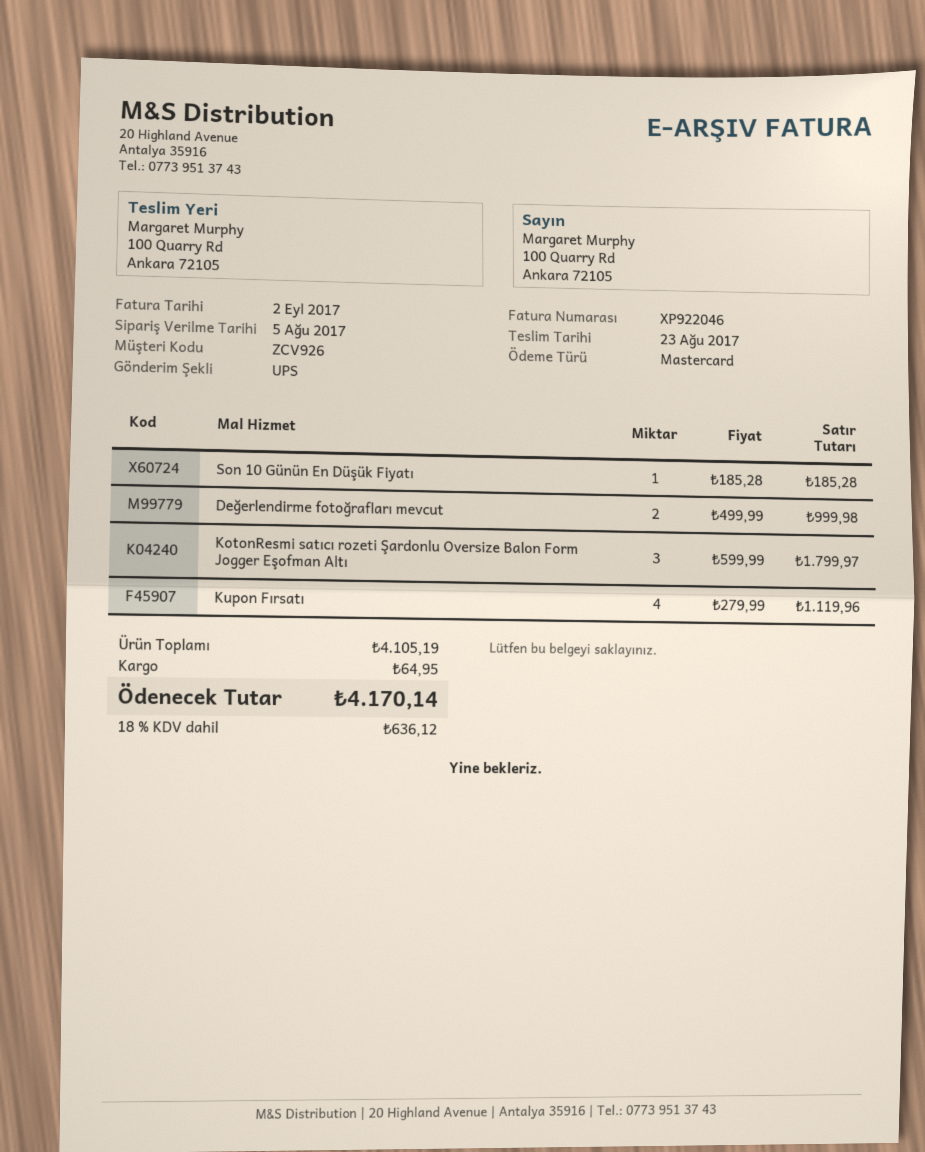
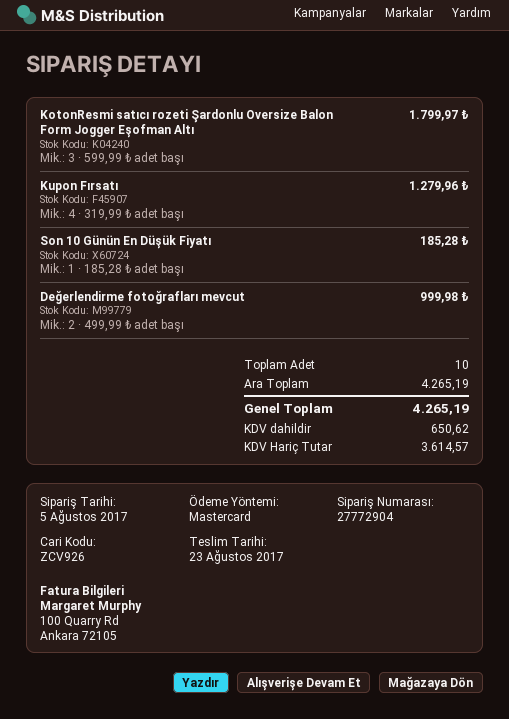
Kupon Fırsatı: 4 x 279.99 = 1119.96 -> 4 x 319.99 = 1279.96
subtotal: 4105.19 -> 4265.19
shipping: 64.95 -> none
tax: 636.12 -> 650.62
total: 4170.14 -> 4265.19

